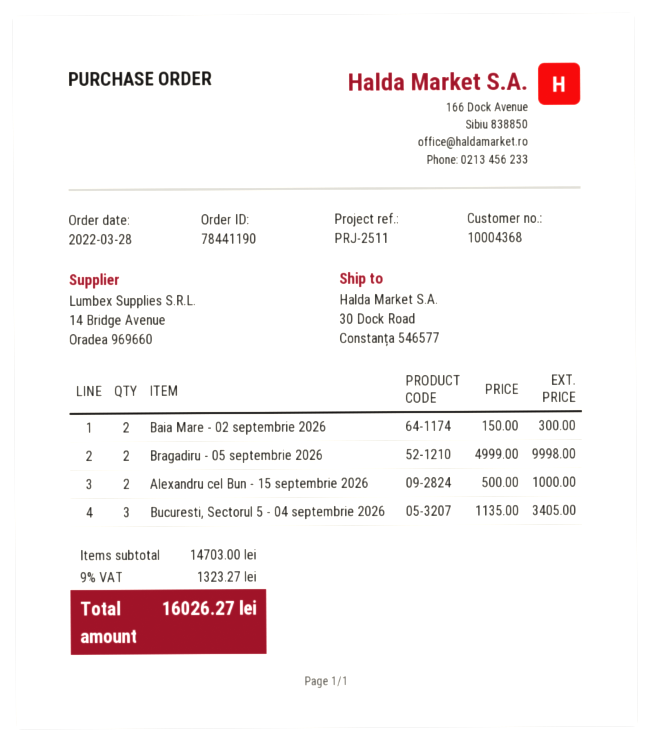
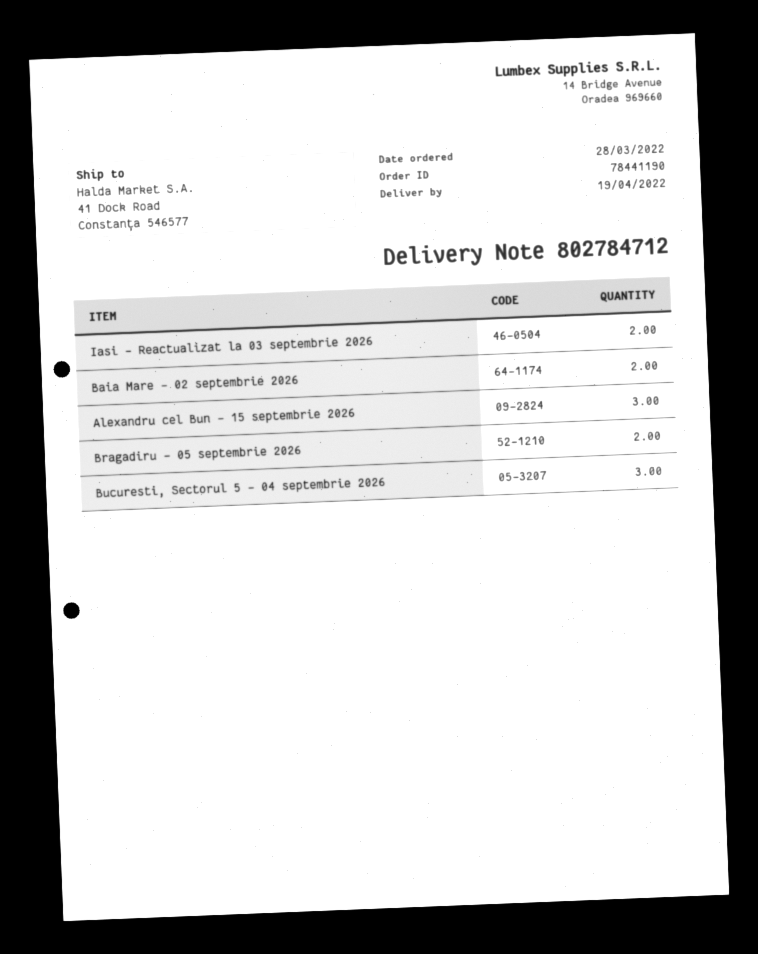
ship to: 30 Dock Road, Constanța 546577 -> 41 Dock Road, Constanța 546577
Alexandru cel Bun - 15 septembrie 2026: 2 -> 3
Iasi - Reactualizat la 03 septembrie 2026: none -> 2

